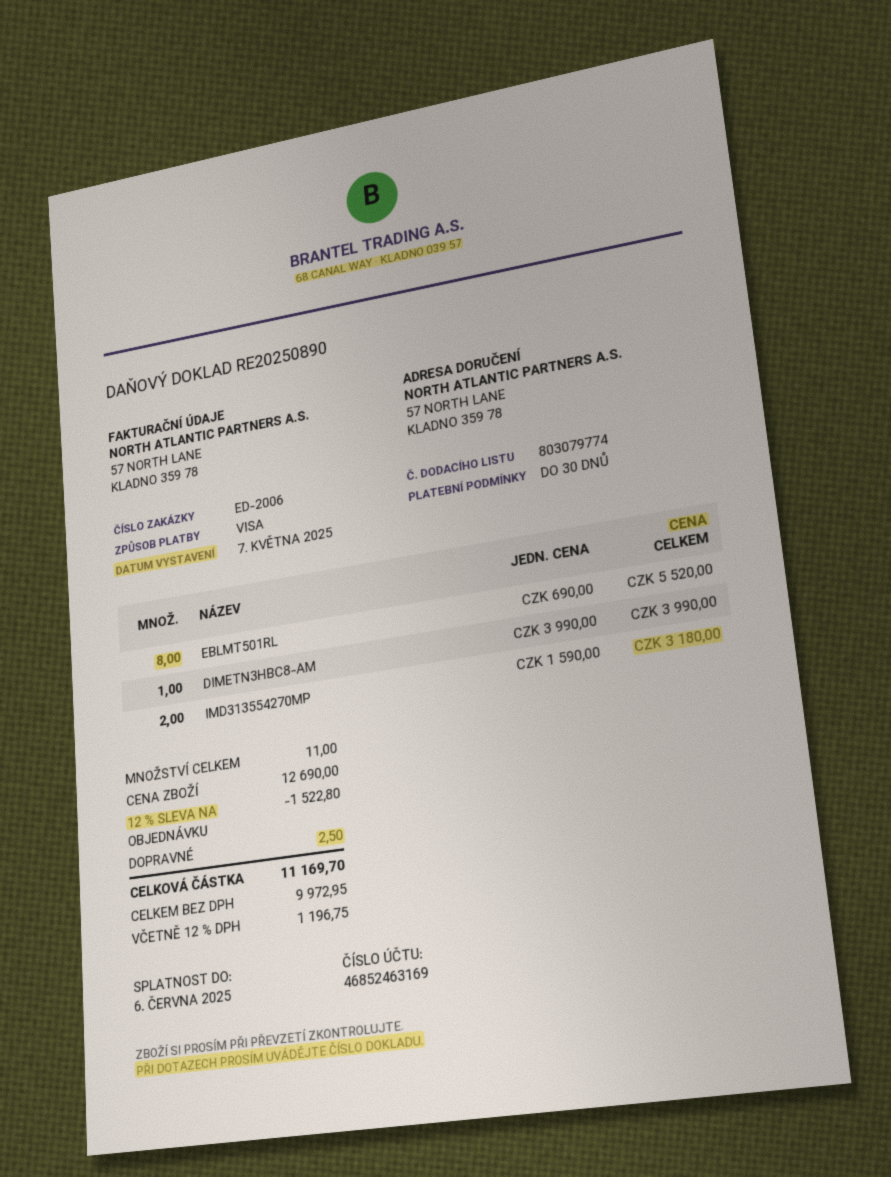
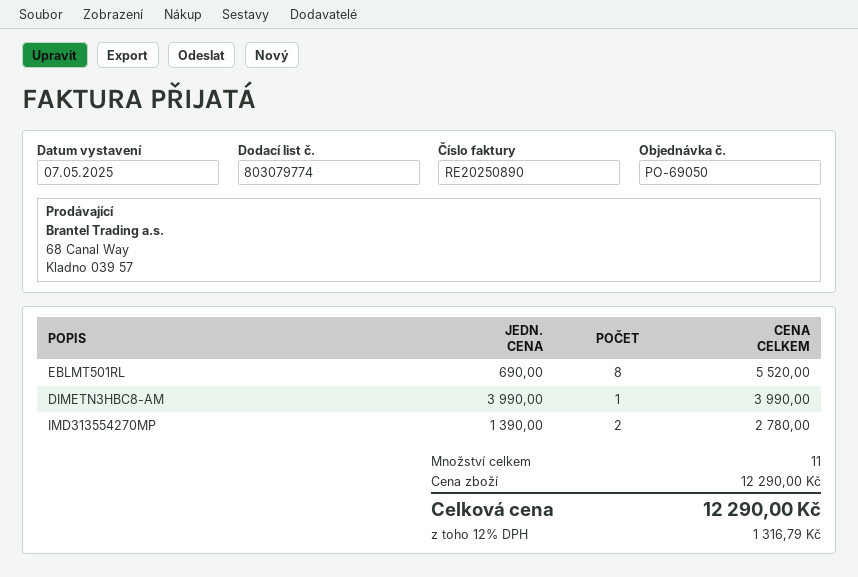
IMD313554270MP: 2 x 1590.00 = 3180.00 -> 2 x 1390.00 = 2780.00
subtotal: 12690.00 -> 12290.00
discount: 12% = 1522.80 -> none
shipping: 2.50 -> none
tax: 12% = 1196.75 -> 12% = 1316.79
total: 11169.70 -> 12290.00

